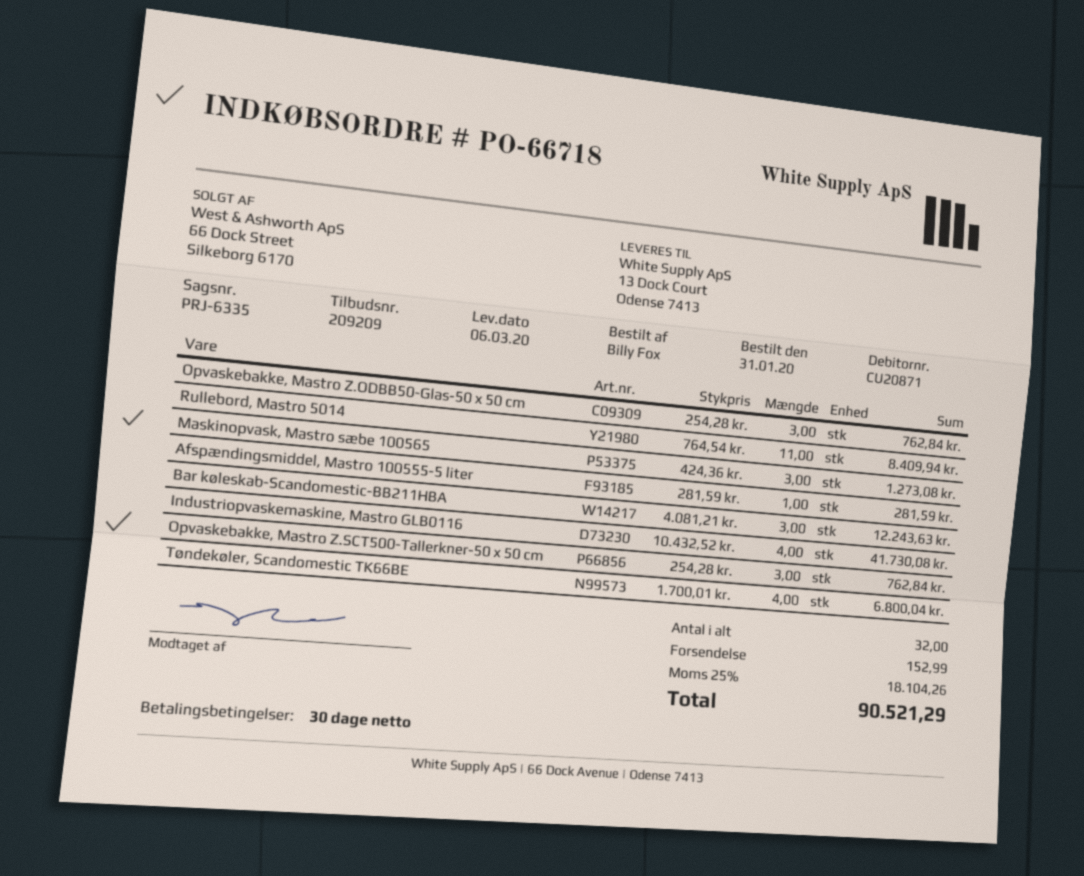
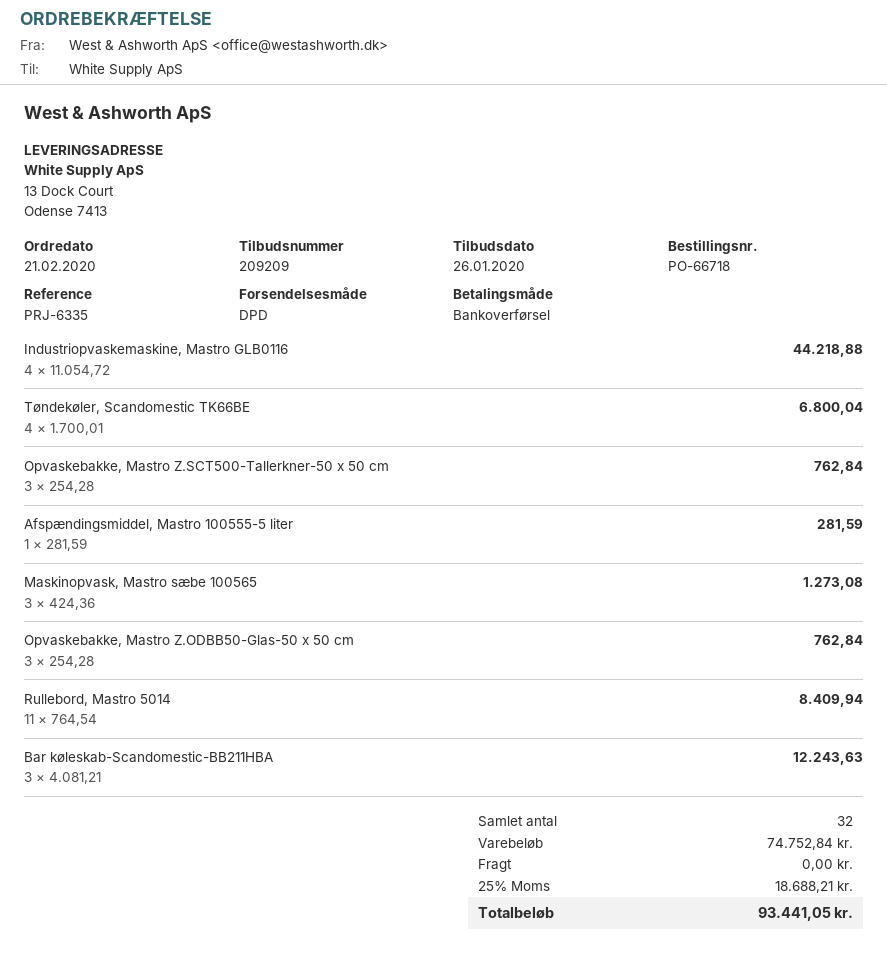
order date: 2020-01-31 -> 2020-02-21
Industriopvaskemaskine, Mastro GLB0116: 4 x 10432.52 = 41730.08 -> 4 x 11054.72 = 44218.88
shipping: 152.99 -> 0.00
tax: 25% = 18104.26 -> 25% = 18688.21
total: 90521.29 -> 93441.05

